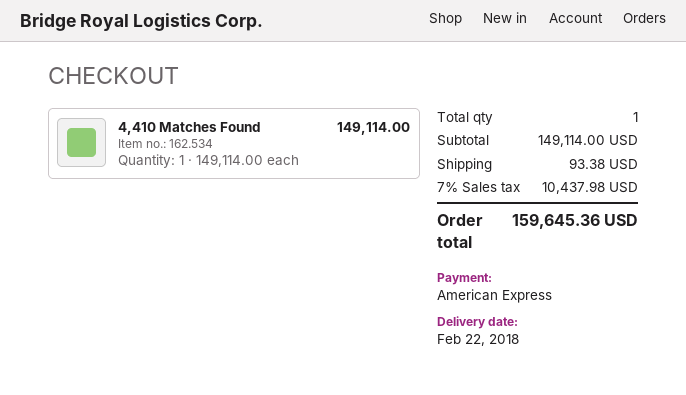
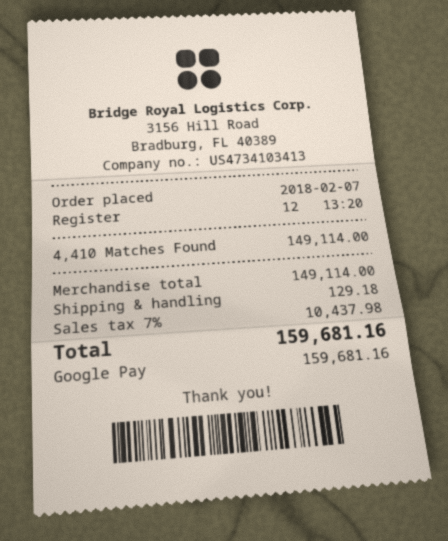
payment method: American Express -> Google Pay
shipping: 93.38 -> 129.18
total: 159645.36 -> 159681.16

